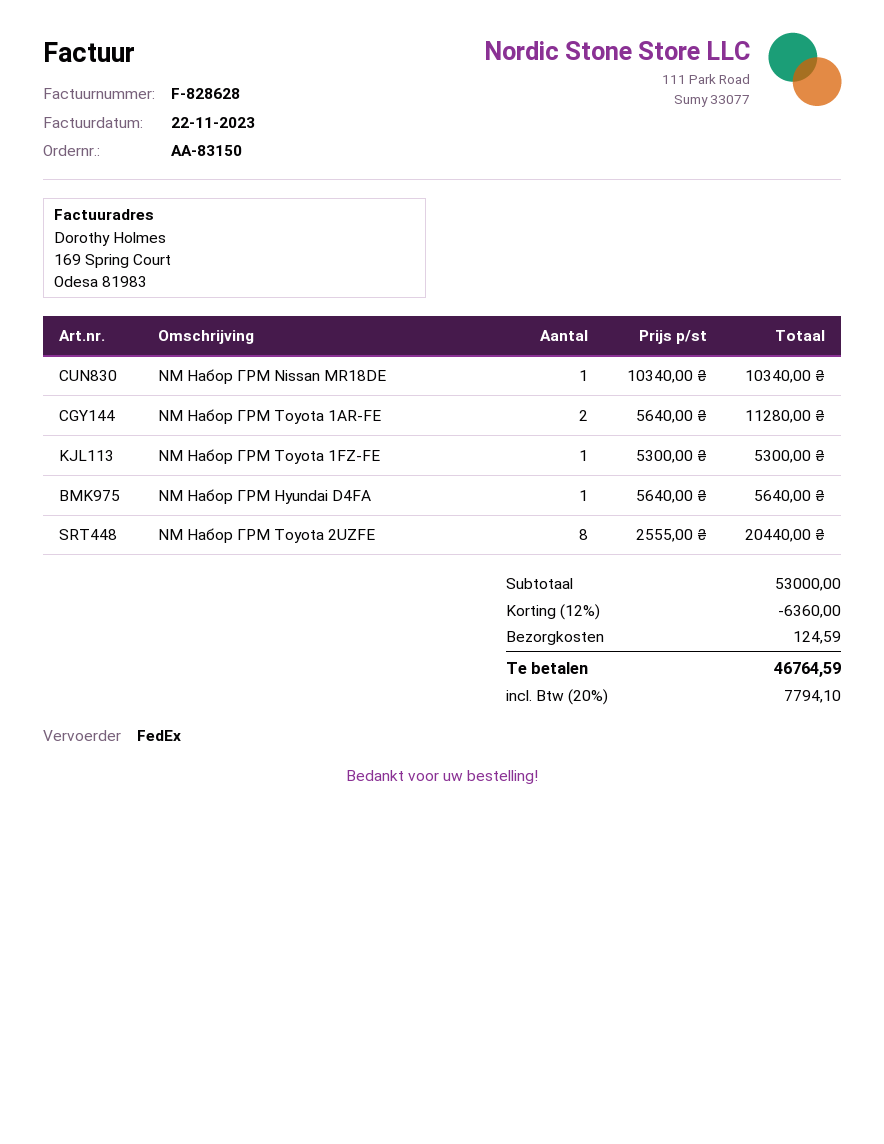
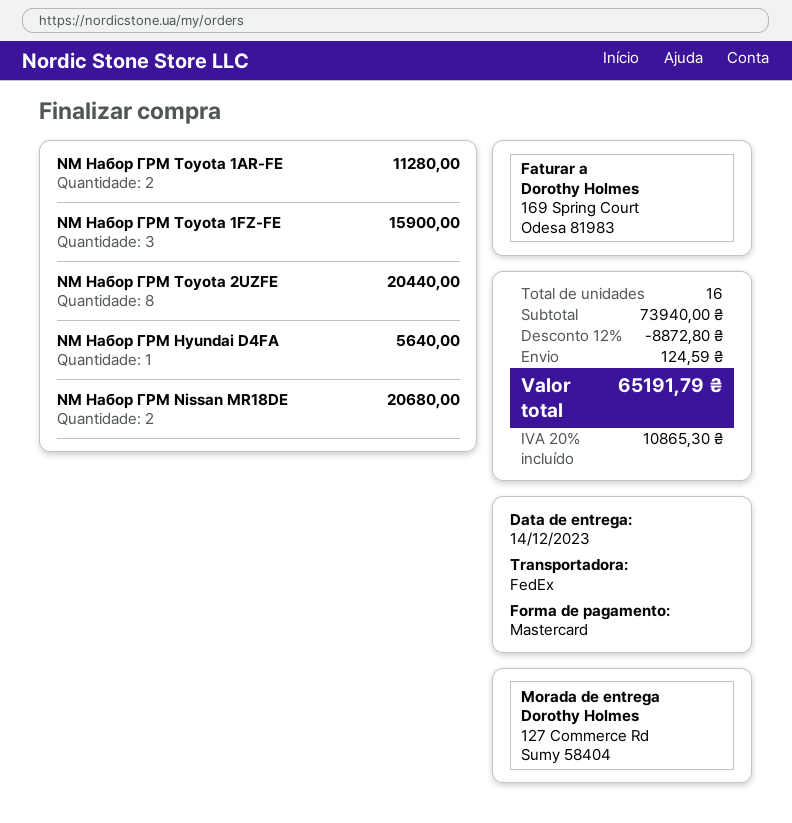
NM Набор ГРМ Nissan MR18DE: 1 for 10340.00 -> 2 for 20680.00
NM Набор ГРМ Toyota 1FZ-FE: 1 for 5300.00 -> 3 for 15900.00
subtotal: 53000.00 -> 73940.00
discount: 12% = 6360.00 -> 12% = 8872.80
tax: 20% = 7794.10 -> 20% = 10865.30
total: 46764.59 -> 65191.79

